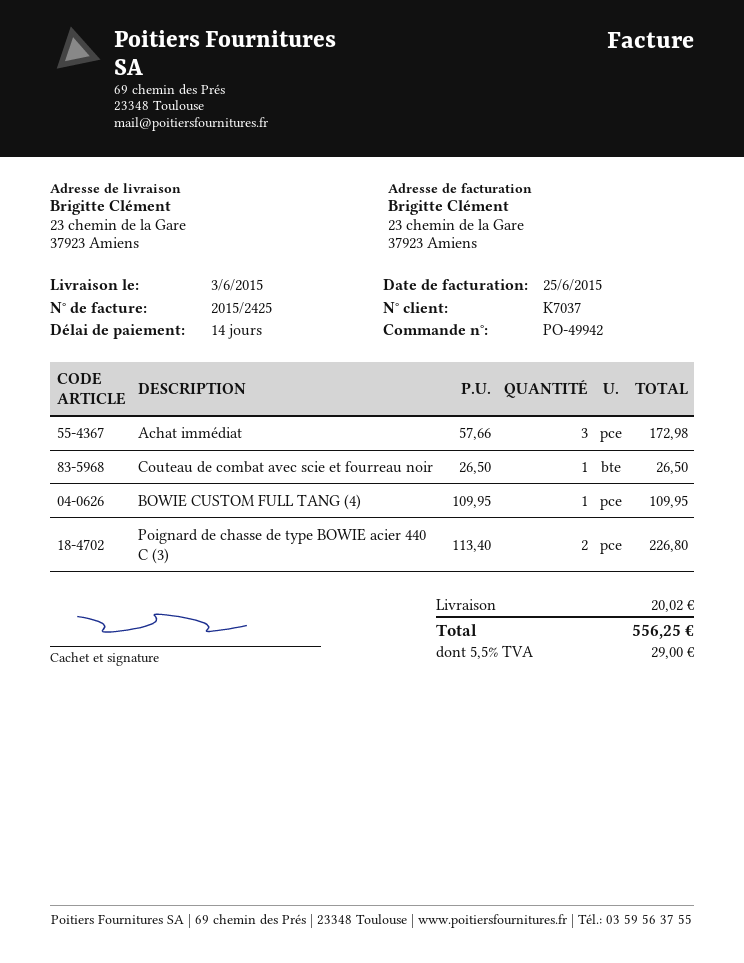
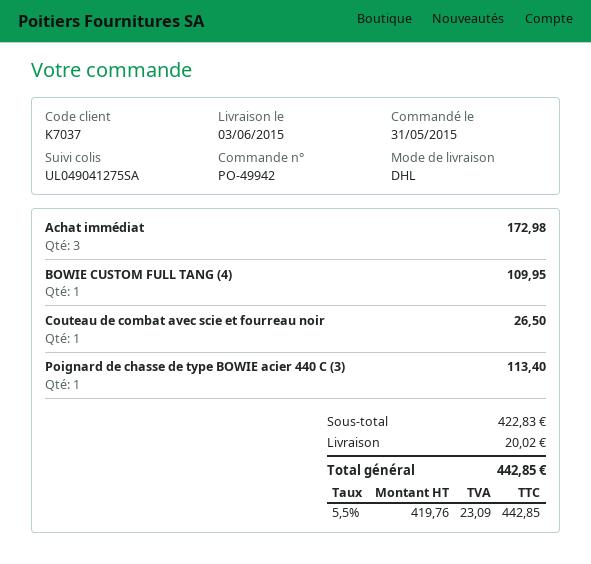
Poignard de chasse de type BOWIE acier 440 C (3): 2 for 226.80 -> 1 for 113.40
tax: 5.5% = 29.00 -> 5.5% = 23.09
total: 556.25 -> 442.85

